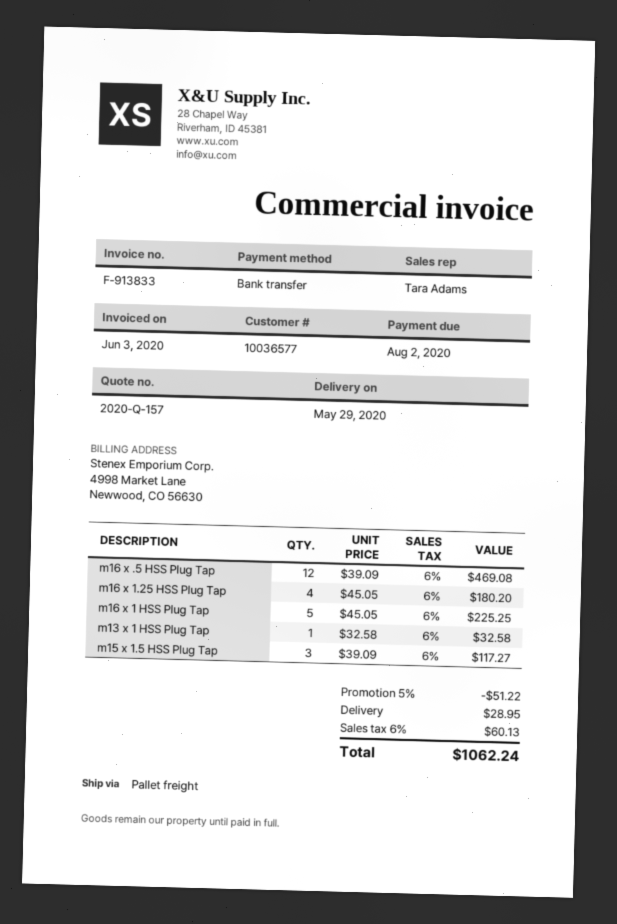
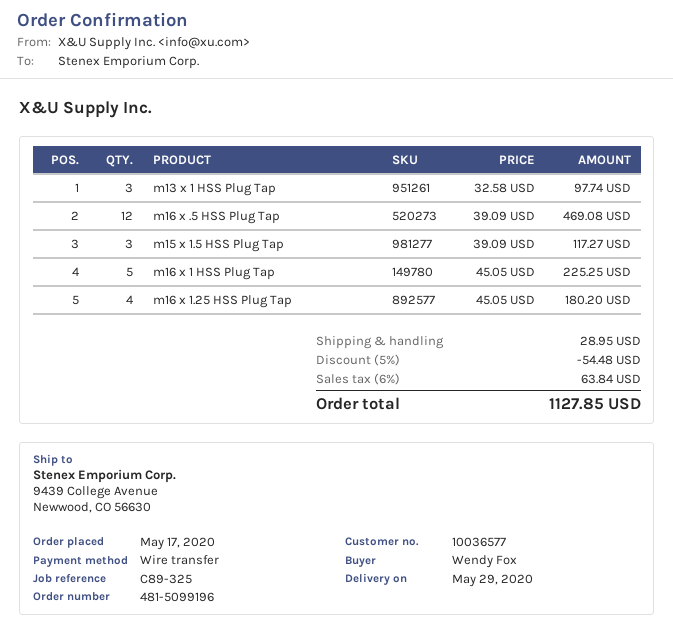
m13 x 1 HSS Plug Tap: 1 x 32.58 = 32.58 -> 3 x 32.58 = 97.74
discount: 5% = 51.22 -> 5% = 54.48
tax: 6% = 60.13 -> 6% = 63.84
total: 1062.24 -> 1127.85

